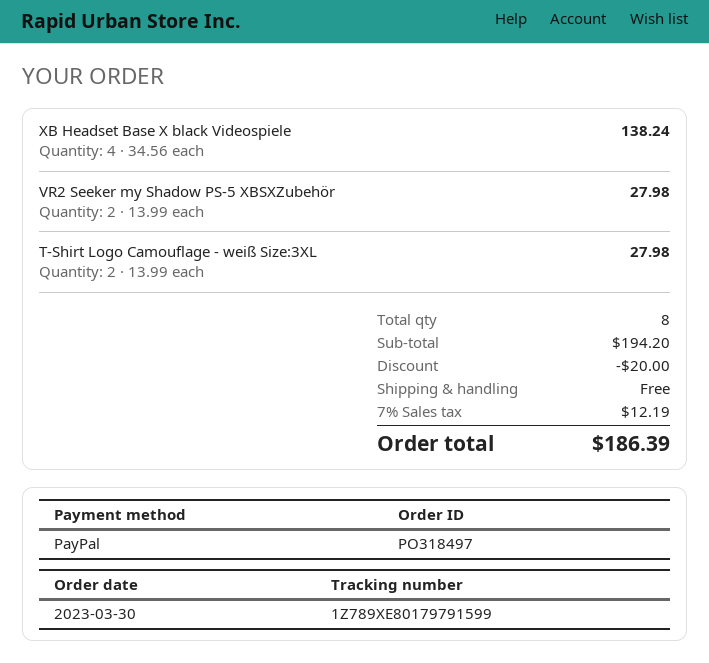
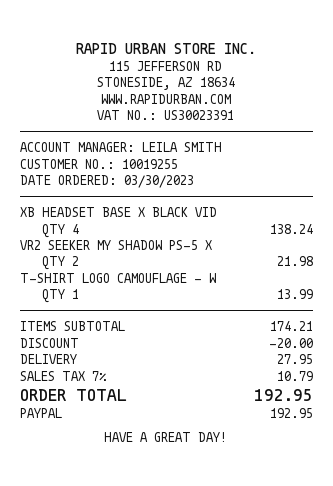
VR2 Seeker my Shadow PS-5 XBSXZubehör: 2 for 27.98 -> 2 for 21.98
T-Shirt Logo Camouflage - weiß Size:3XL: 2 for 27.98 -> 1 for 13.99
subtotal: 194.20 -> 174.21
shipping: 0.00 -> 27.95
tax: 7% = 12.19 -> 7% = 10.79
total: 186.39 -> 192.95

